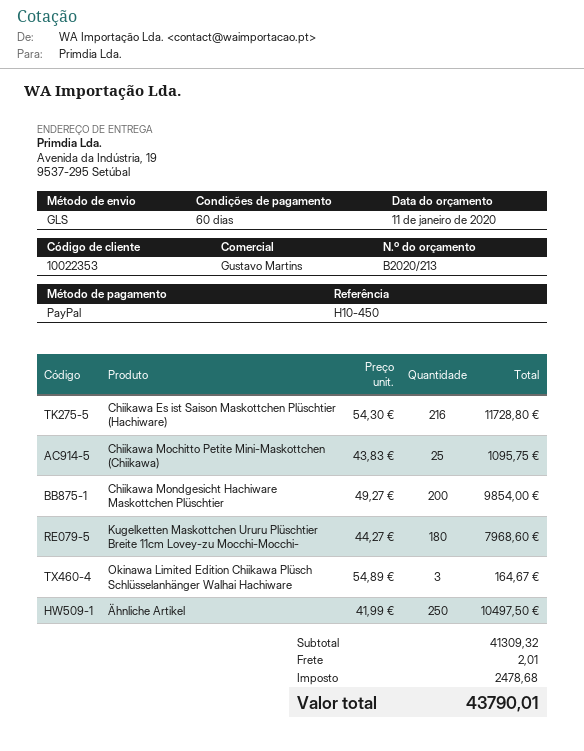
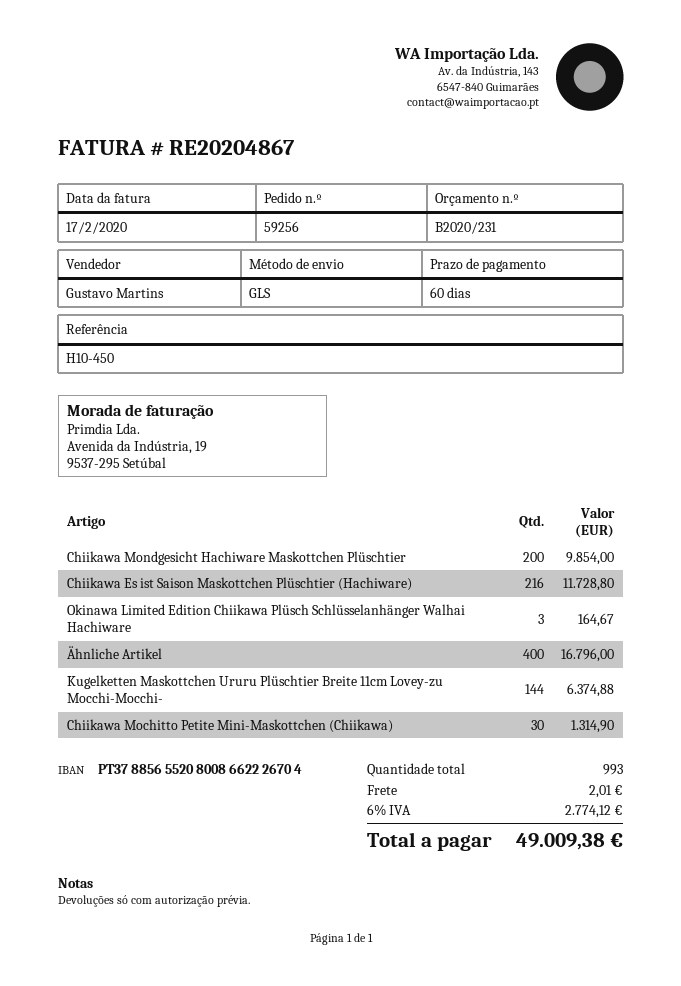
quote number: B2020/213 -> B2020/231
Chiikawa Mochitto Petite Mini-Maskottchen (Chiikawa): 25 for 1095.75 -> 30 for 1314.90
Kugelketten Maskottchen Ururu Plüschtier Breite 11cm Lovey-zu Mocchi-Mocchi-: 180 for 7968.60 -> 144 for 6374.88
Ähnliche Artikel: 250 for 10497.50 -> 400 for 16796.00
tax: 2478.68 -> 2774.12
total: 43790.01 -> 49009.38

